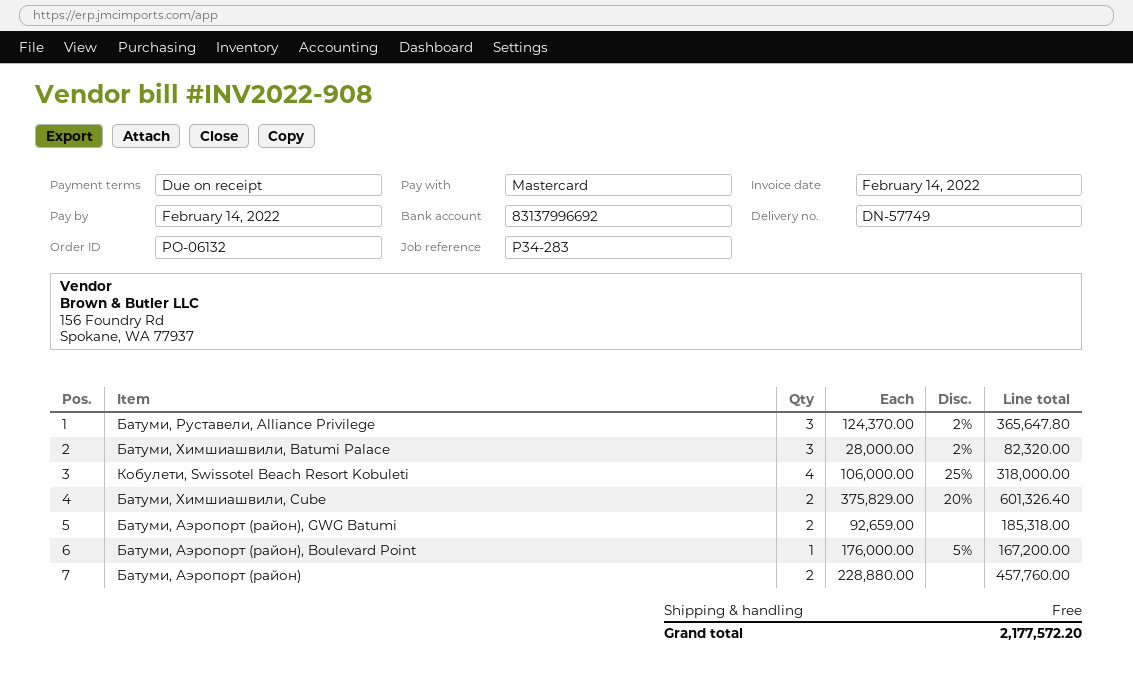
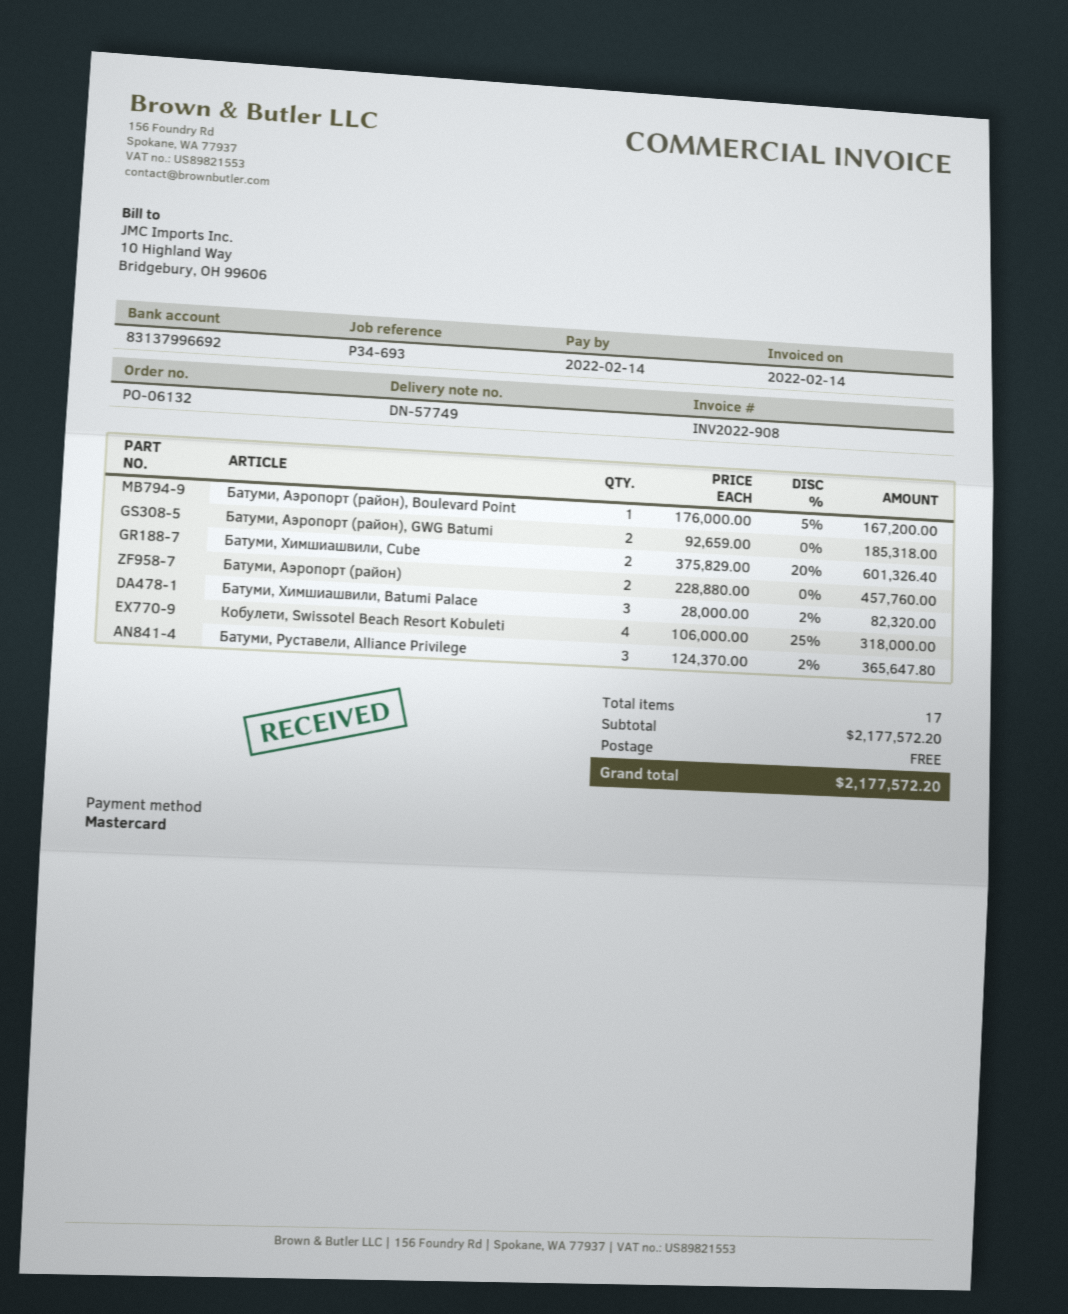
reference: P34-283 -> P34-693

